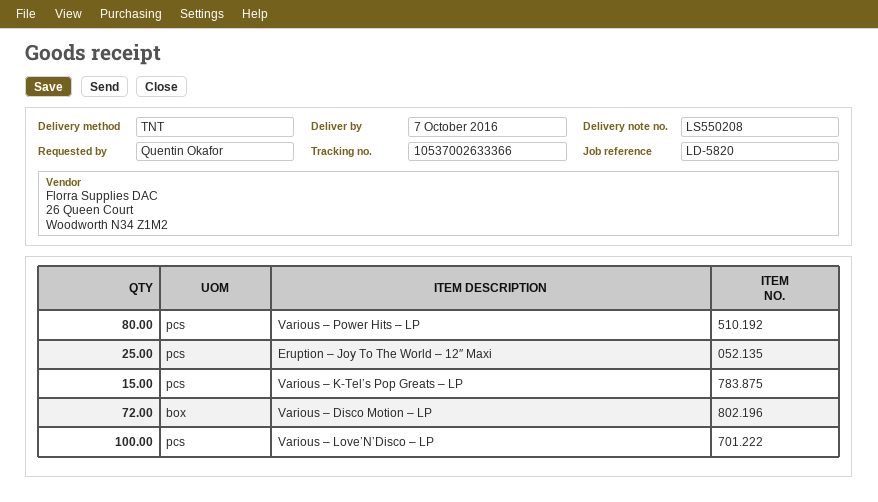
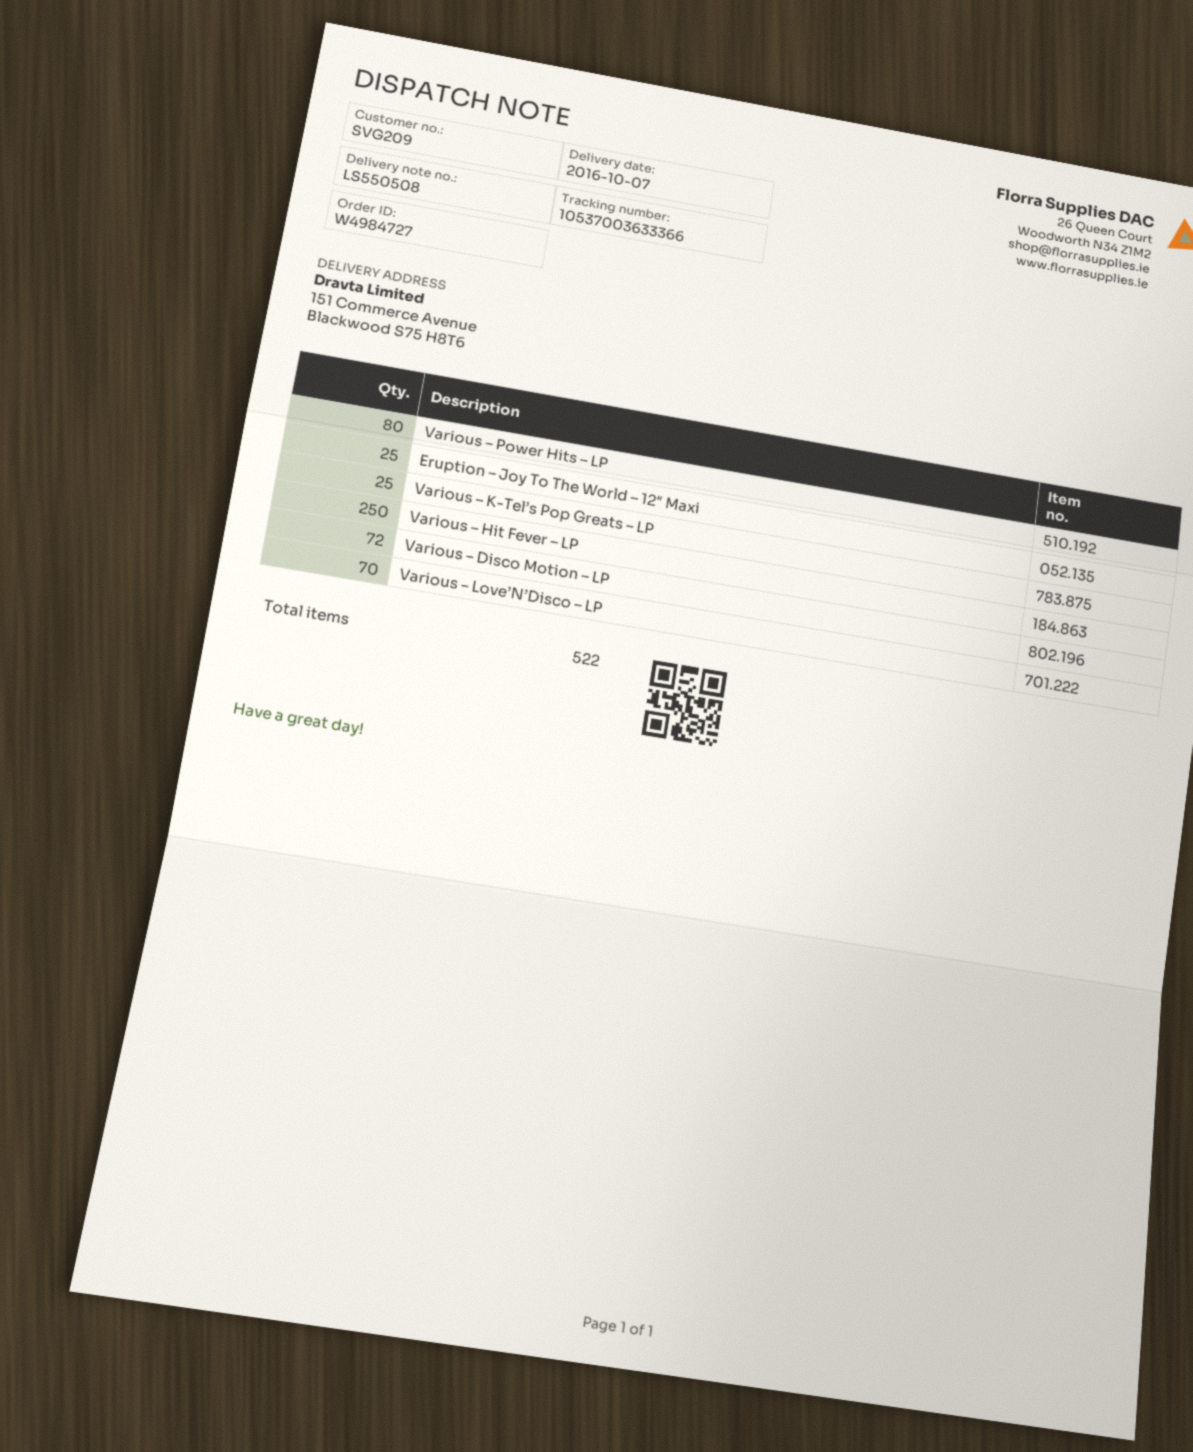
delivery note number: LS550208 -> LS550508
tracking number: 10537002633366 -> 10537003633366
Various – K-Tel’s Pop Greats – LP: 15 -> 25
Various – Love’N’Disco – LP: 100 -> 70
Various – Hit Fever – LP: none -> 250

